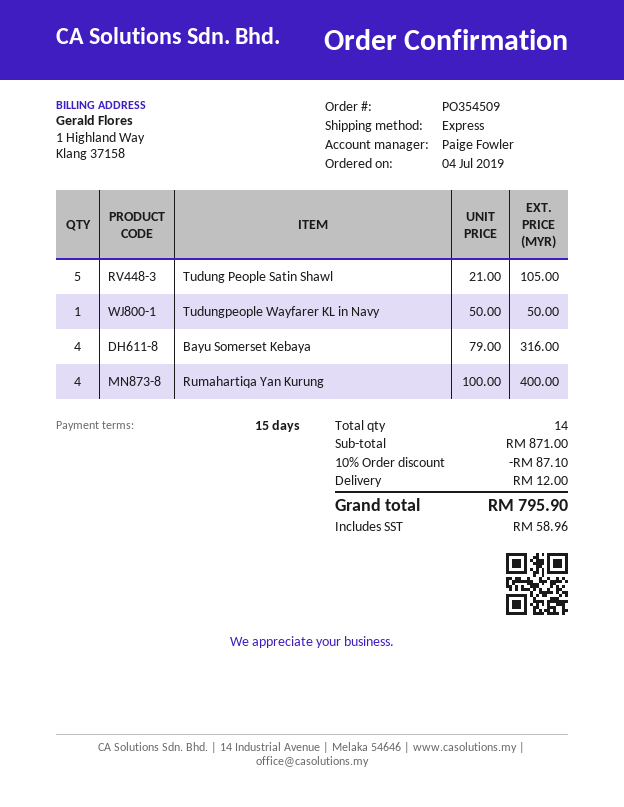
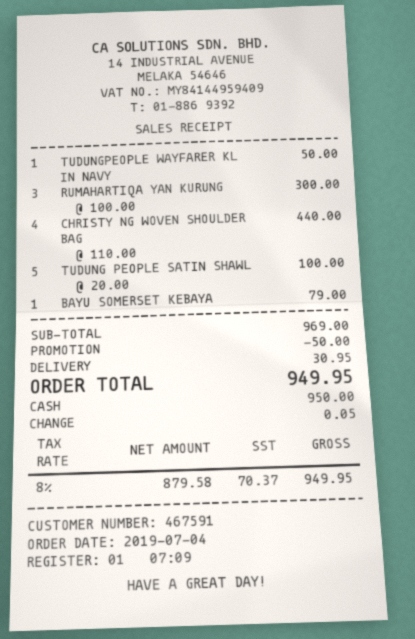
Tudung People Satin Shawl: 5 x 21.00 = 105.00 -> 5 x 20.00 = 100.00
Bayu Somerset Kebaya: 4 x 79.00 = 316.00 -> 1 x 79.00 = 79.00
Rumahartiqa Yan Kurung: 4 x 100.00 = 400.00 -> 3 x 100.00 = 300.00
CHRISTY NG WOVEN SHOULDER BAG: none -> 4 x 110.00 = 440.00
subtotal: 871.00 -> 969.00
discount: 87.10 -> 50.00
shipping: 12.00 -> 30.95
tax: 58.96 -> 70.37
total: 795.90 -> 949.95

